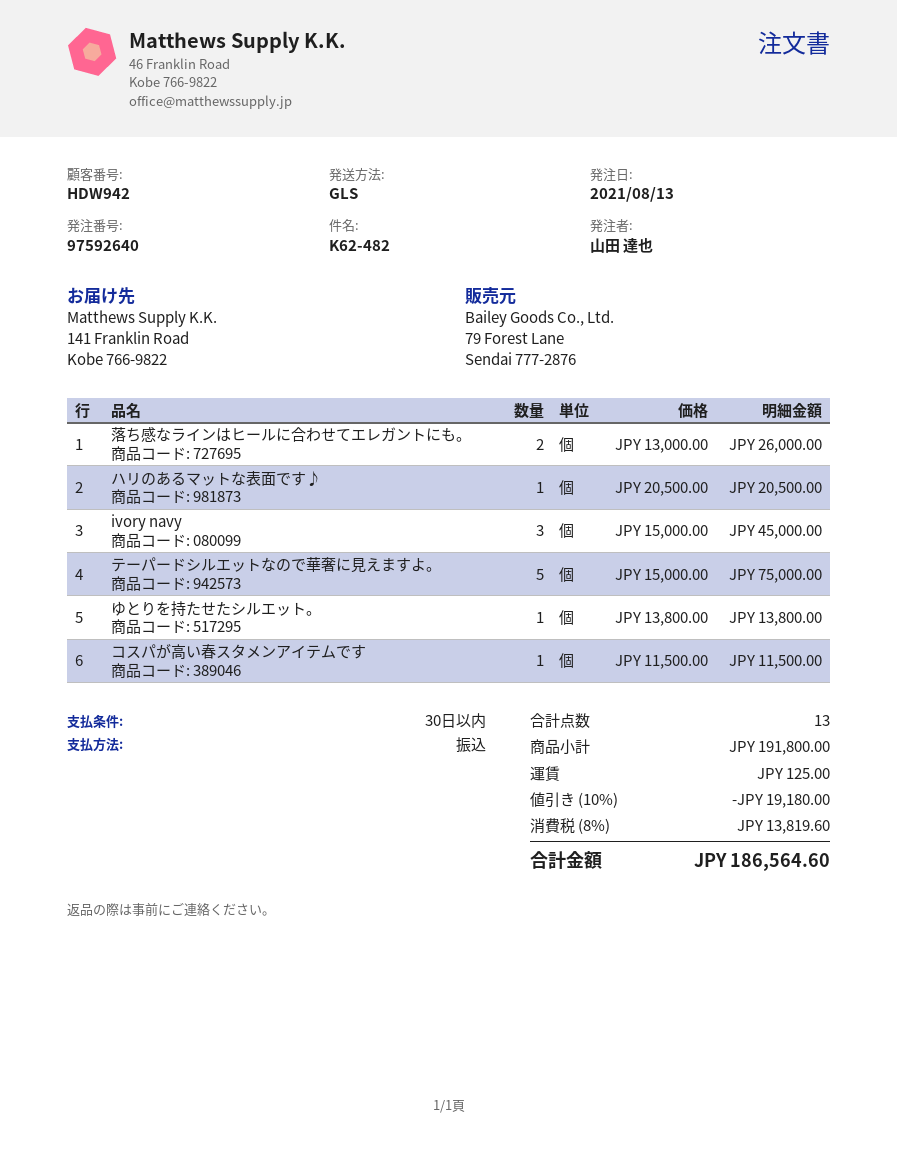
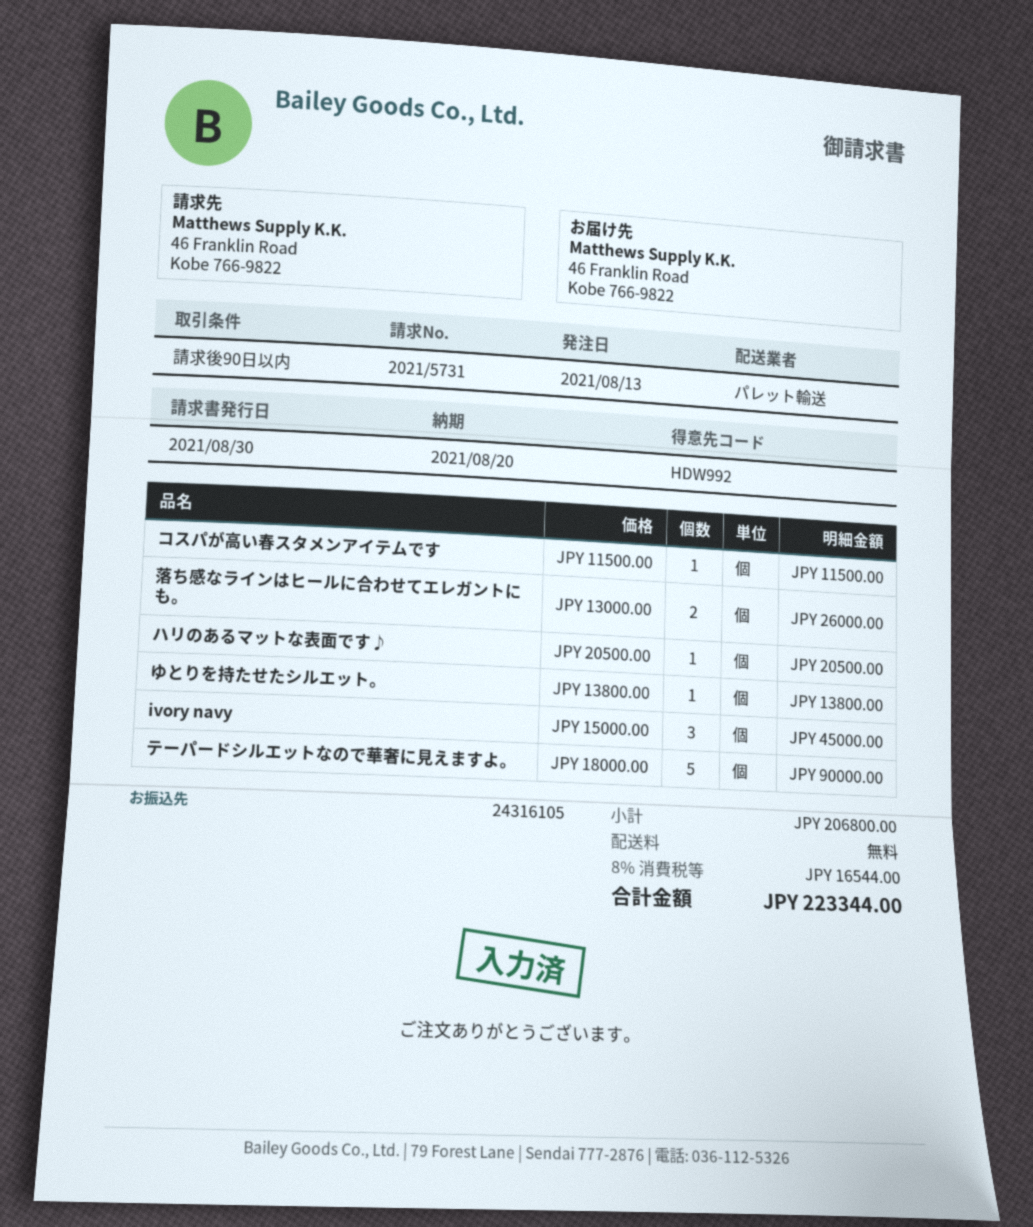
payment terms: 30 days -> 90 days
customer number: HDW942 -> HDW992
shipping method: GLS -> pallet freight
ship to: 141 Franklin Road, Kobe 766-9822 -> 46 Franklin Road, Kobe 766-9822
テーパードシルエットなので華奢に見えますよ。: 5 x 15000.00 = 75000.00 -> 5 x 18000.00 = 90000.00
subtotal: 191800.00 -> 206800.00
discount: 10% = 19180.00 -> none
shipping: 125.00 -> 0.00
tax: 8% = 13819.60 -> 8% = 16544.00
total: 186564.60 -> 223344.00

